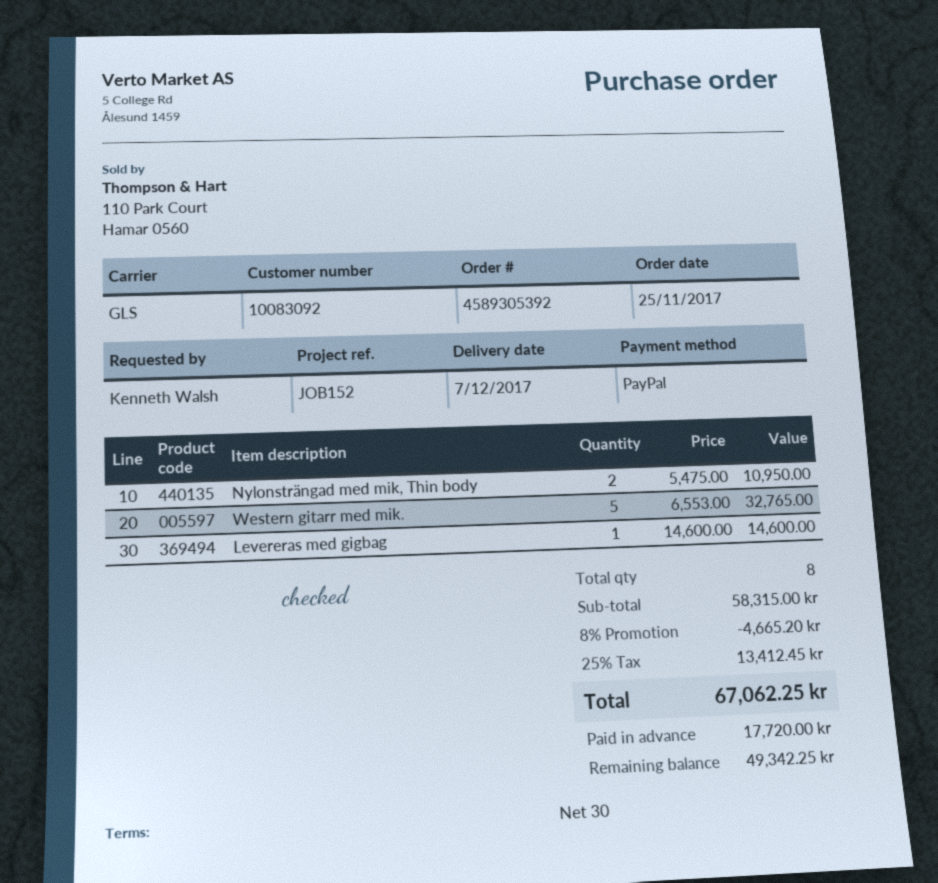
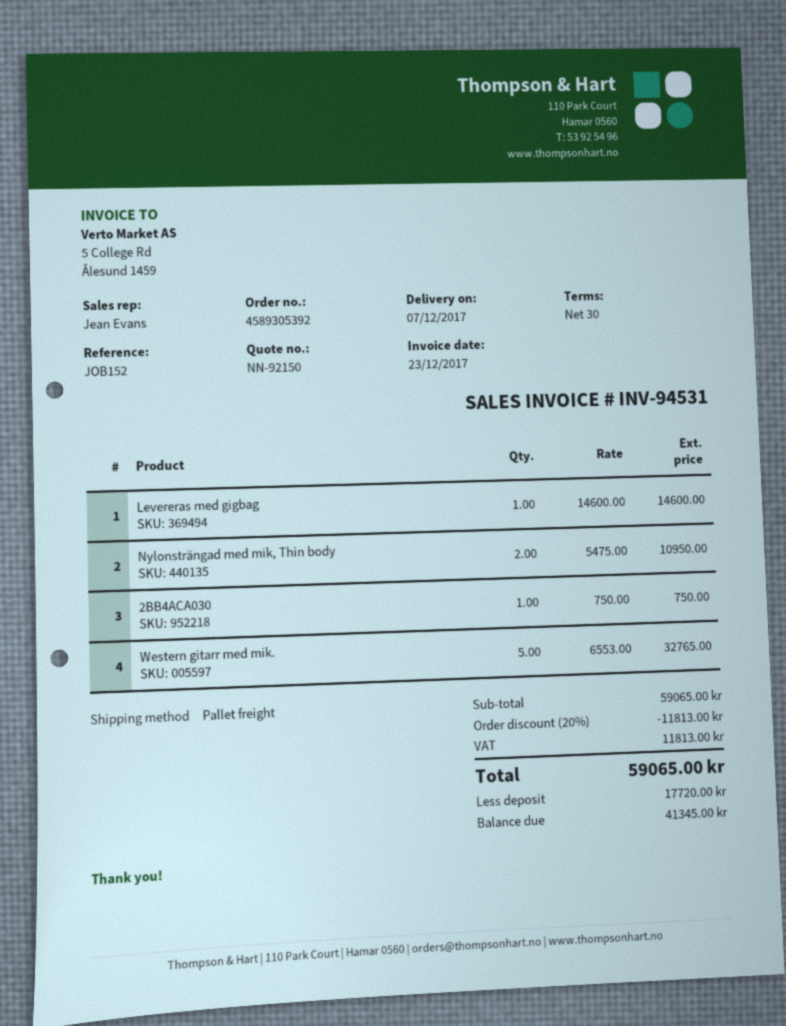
shipping method: GLS -> pallet freight
2BB4ACA030: none -> 1 x 750.00 = 750.00
subtotal: 58315.00 -> 59065.00
discount: 8% = 4665.20 -> 20% = 11813.00
tax: 13412.45 -> 11813.00
total: 67062.25 -> 59065.00
balance: 49342.25 -> 41345.00

